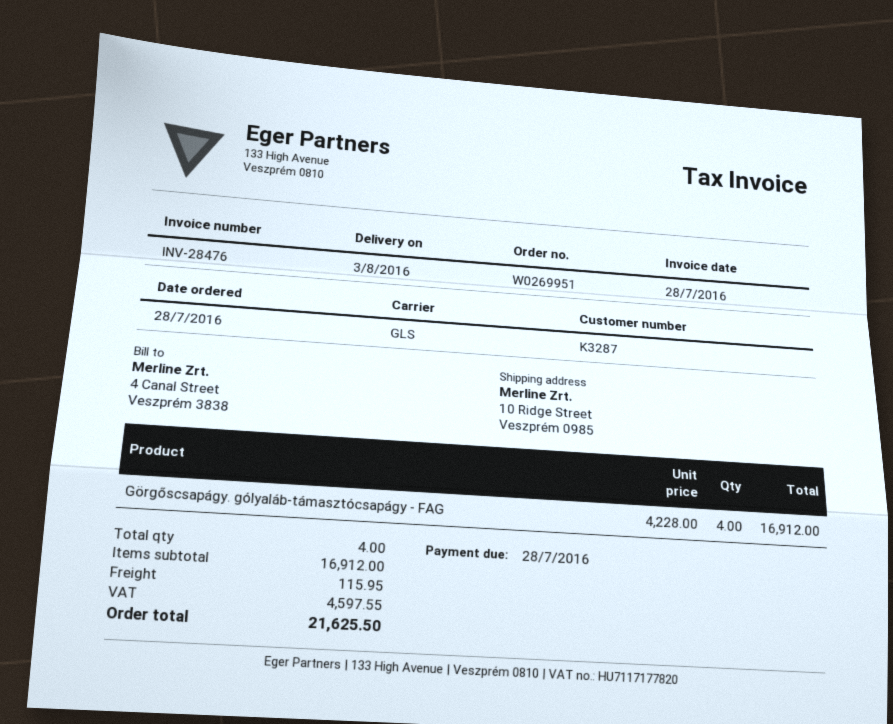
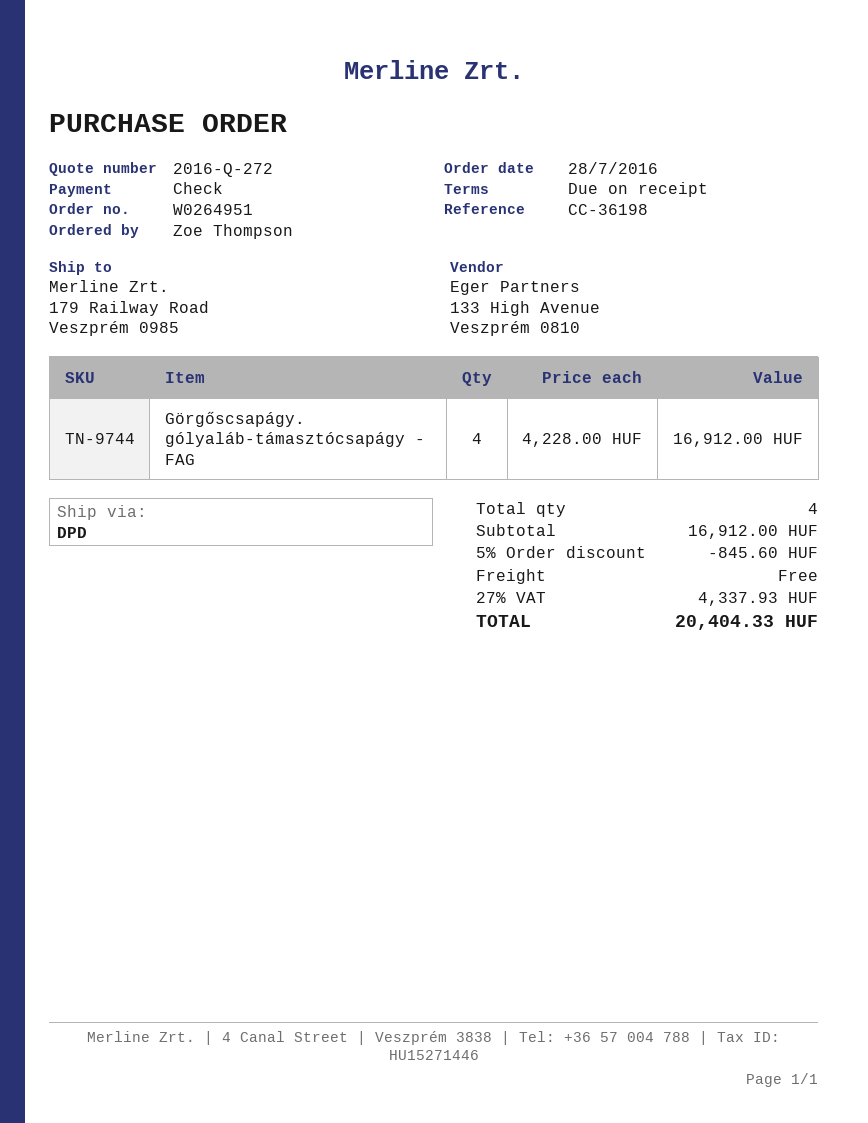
order number: W0269951 -> W0264951
shipping method: GLS -> DPD
ship to: 10 Ridge Street, Veszprém 0985 -> 179 Railway Road, Veszprém 0985
discount: none -> 5% = 845.60
shipping: 115.95 -> 0.00
tax: 4597.55 -> 4337.93
total: 21625.50 -> 20404.33

